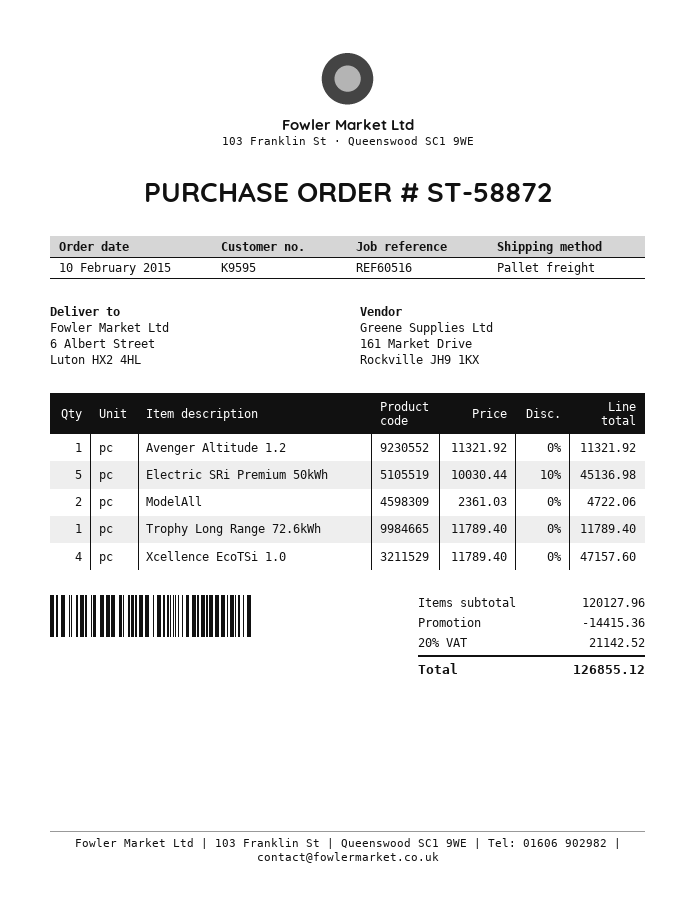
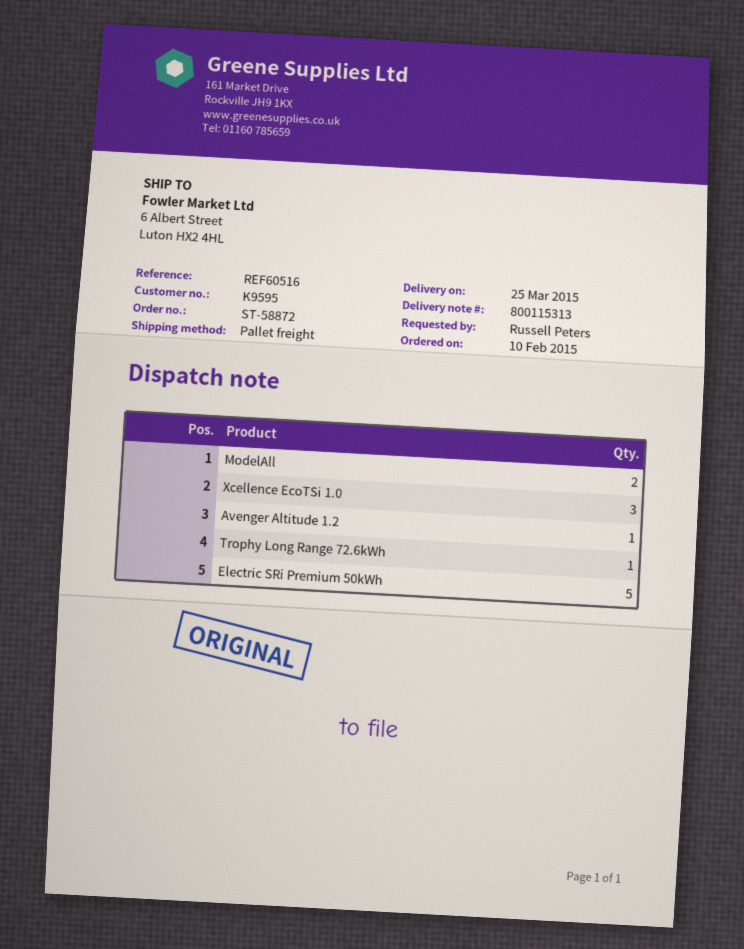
Xcellence EcoTSi 1.0: 4 -> 3

